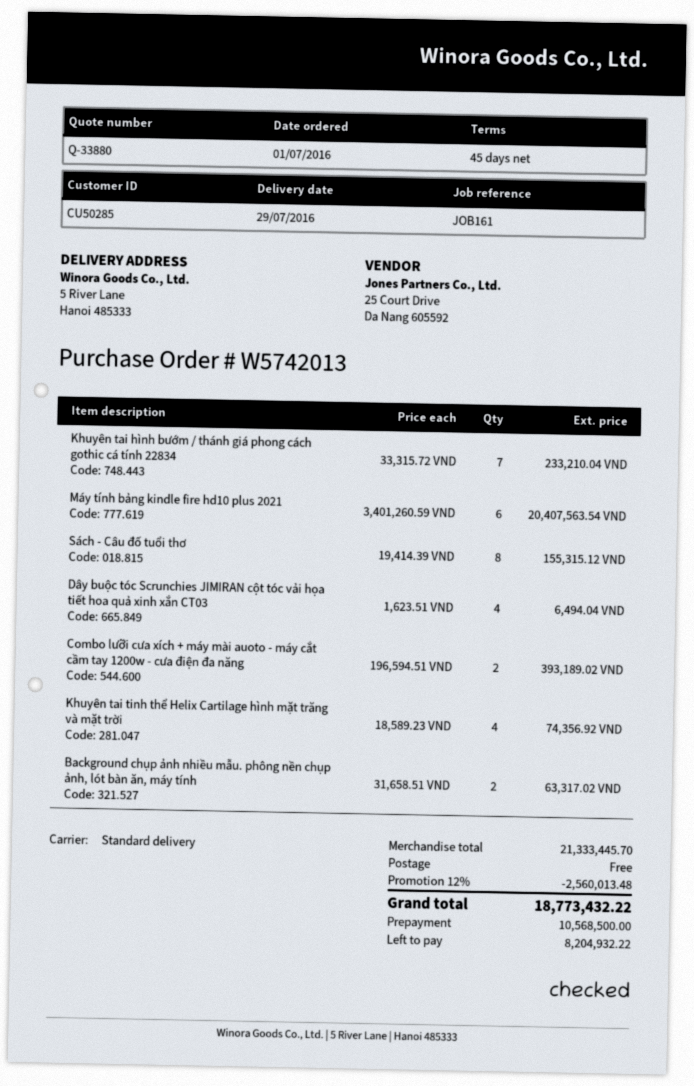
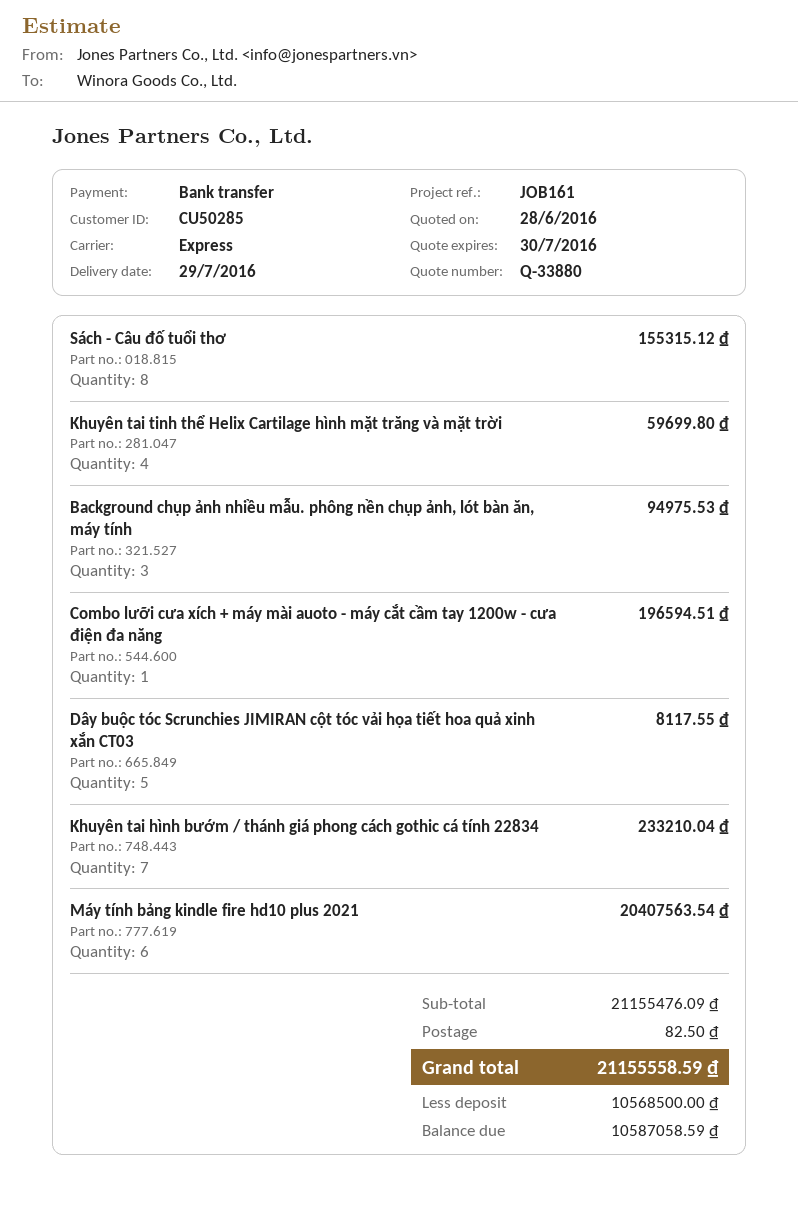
shipping method: standard -> express
Dây buộc tóc Scrunchies JIMIRAN cột tóc vải họa tiết hoa quả xinh xắn CT03: 4 for 6494.04 -> 5 for 8117.55
Combo lưỡi cưa xích + máy mài auoto - máy cắt cầm tay 1200w - cưa điện đa năng: 2 for 393189.02 -> 1 for 196594.51
Khuyên tai tinh thể Helix Cartilage hình mặt trăng và mặt trời: 4 for 74356.92 -> 4 for 59699.80
Background chụp ảnh nhiều mẫu. phông nền chụp ảnh, lót bàn ăn, máy tính: 2 for 63317.02 -> 3 for 94975.53
subtotal: 21333445.70 -> 21155476.09
discount: 12% = 2560013.48 -> none
shipping: 0.00 -> 82.50
total: 18773432.22 -> 21155558.59
balance: 8204932.22 -> 10587058.59

